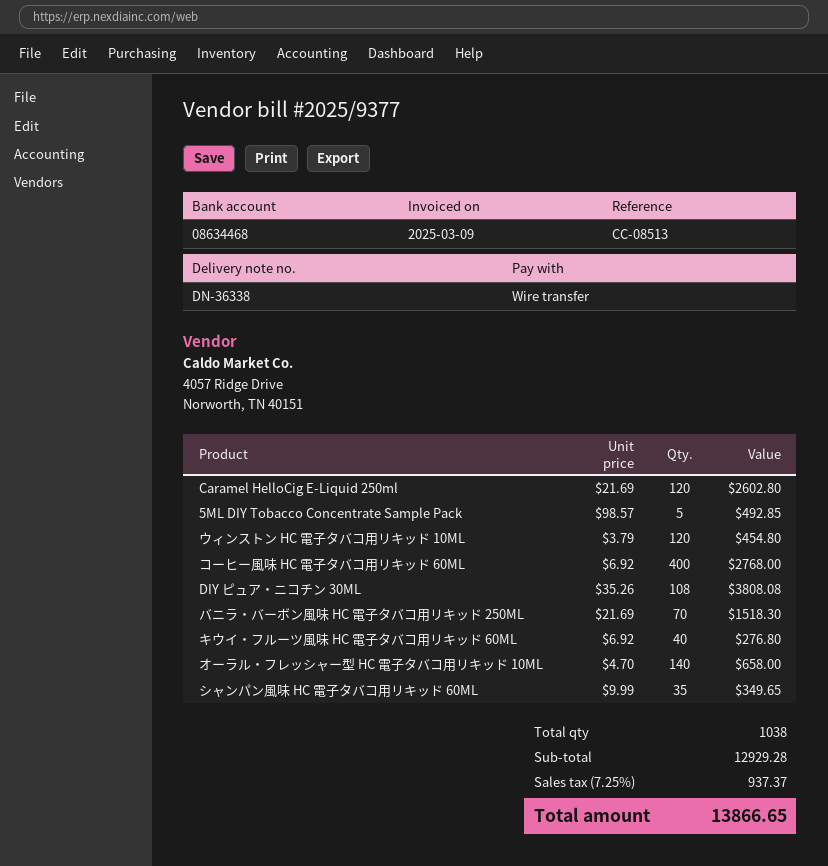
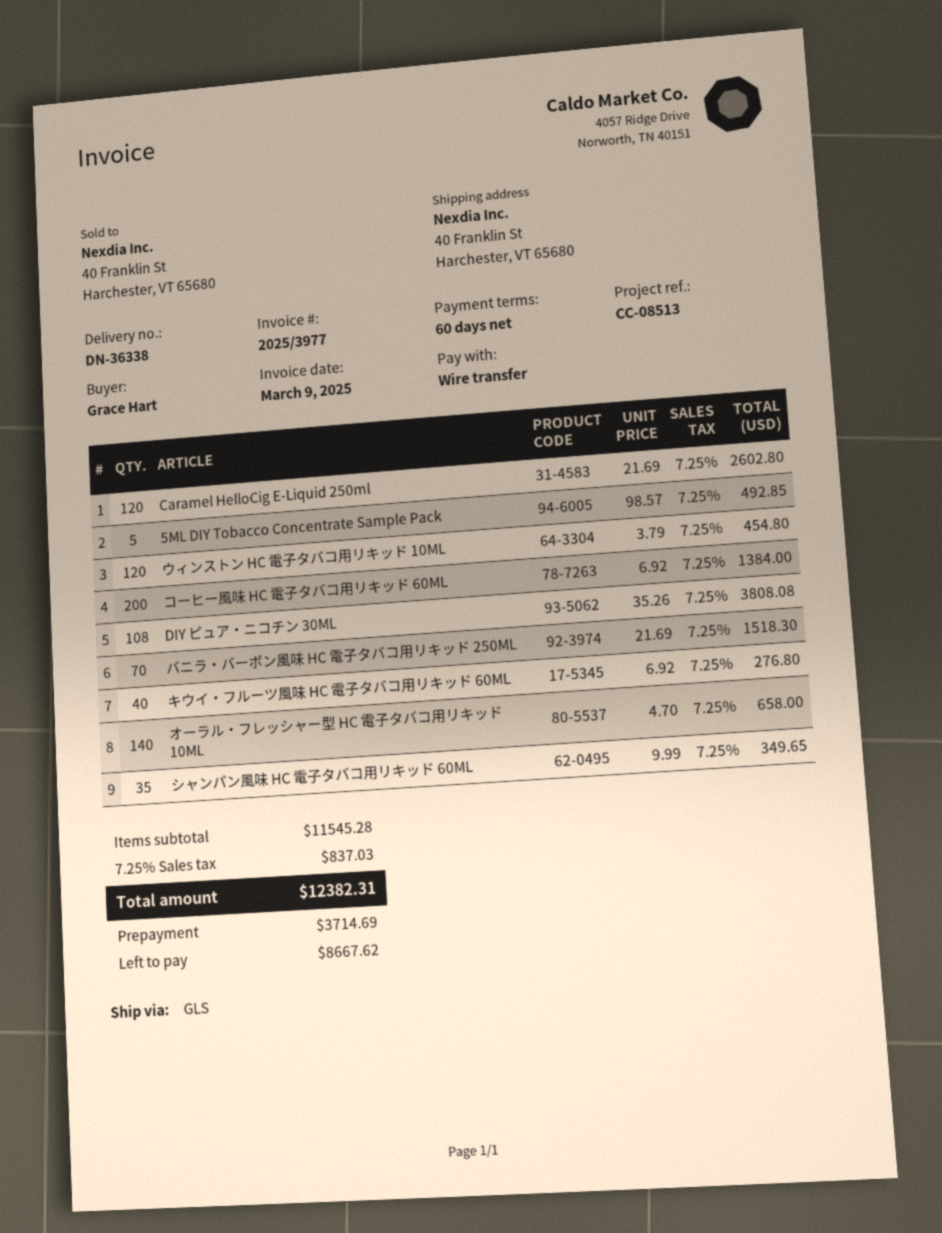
invoice number: 2025/9377 -> 2025/3977
コーヒー風味 HC 電子タバコ用リキッド 60ML: 400 x 6.92 = 2768.00 -> 200 x 6.92 = 1384.00
subtotal: 12929.28 -> 11545.28
tax: 7.25% = 937.37 -> 7.25% = 837.03
total: 13866.65 -> 12382.31

